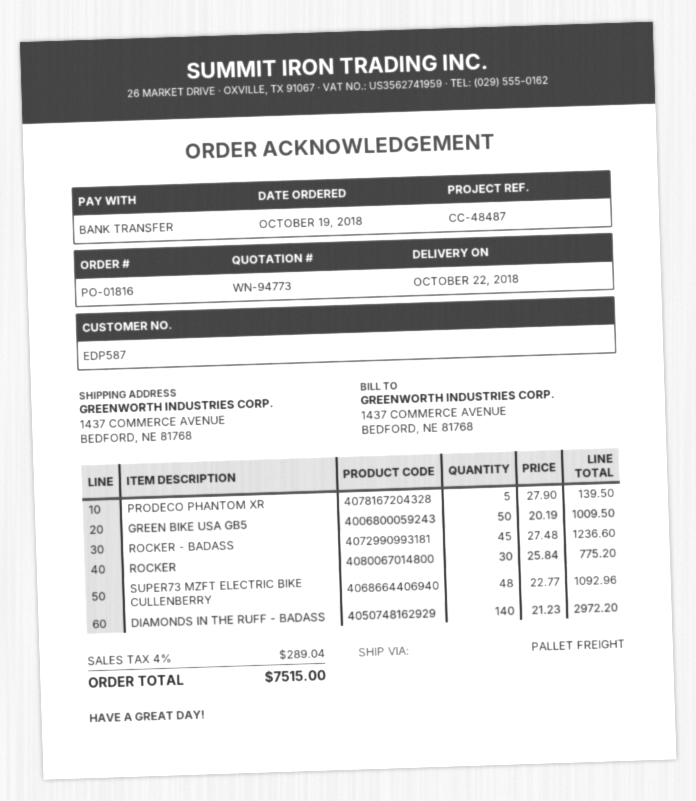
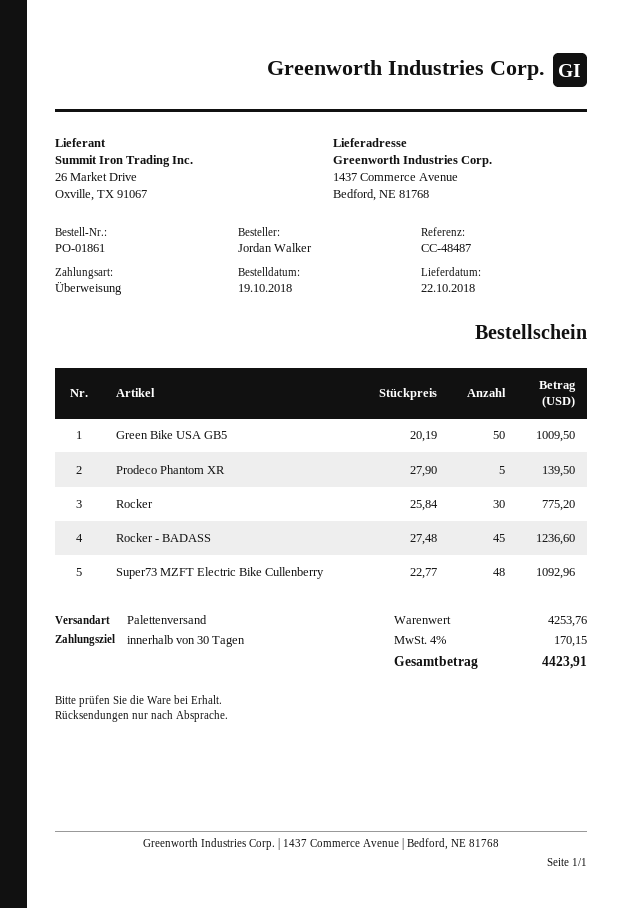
order number: PO-01816 -> PO-01861
DIAMONDS IN THE RUFF - BADASS: 140 x 21.23 = 2972.20 -> none
tax: 4% = 289.04 -> 4% = 170.15
total: 7515.00 -> 4423.91

